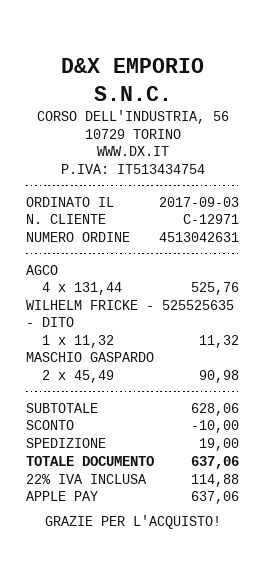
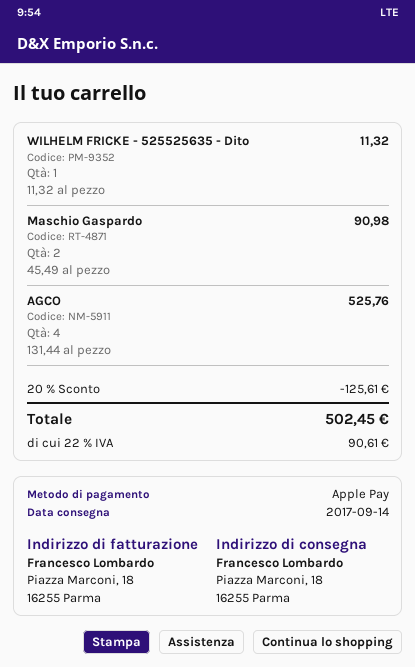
discount: 10.00 -> 125.61
shipping: 19.00 -> none
tax: 22% = 114.88 -> 22% = 90.61
total: 637.06 -> 502.45

